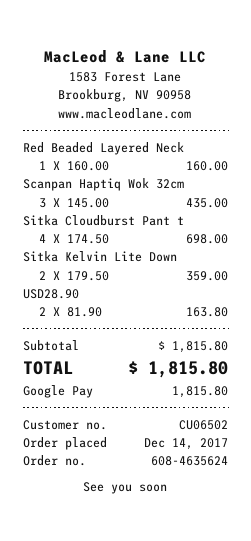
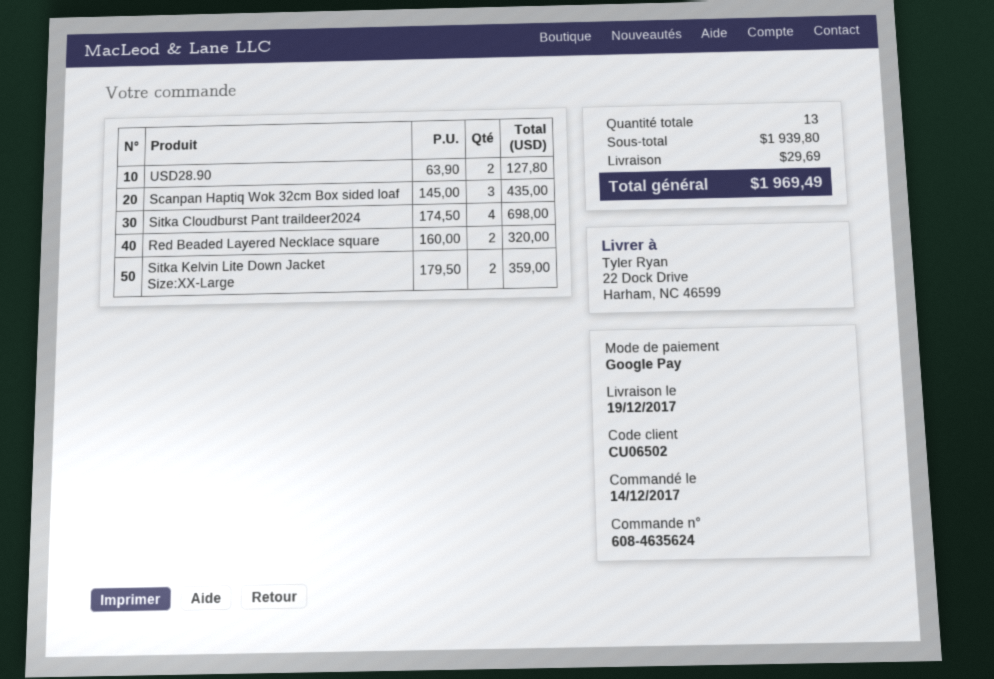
Red Beaded Layered Neck: 1 x 160.00 = 160.00 -> 2 x 160.00 = 320.00
USD28.90: 2 x 81.90 = 163.80 -> 2 x 63.90 = 127.80
subtotal: 1815.80 -> 1939.80
shipping: none -> 29.69
total: 1815.80 -> 1969.49

